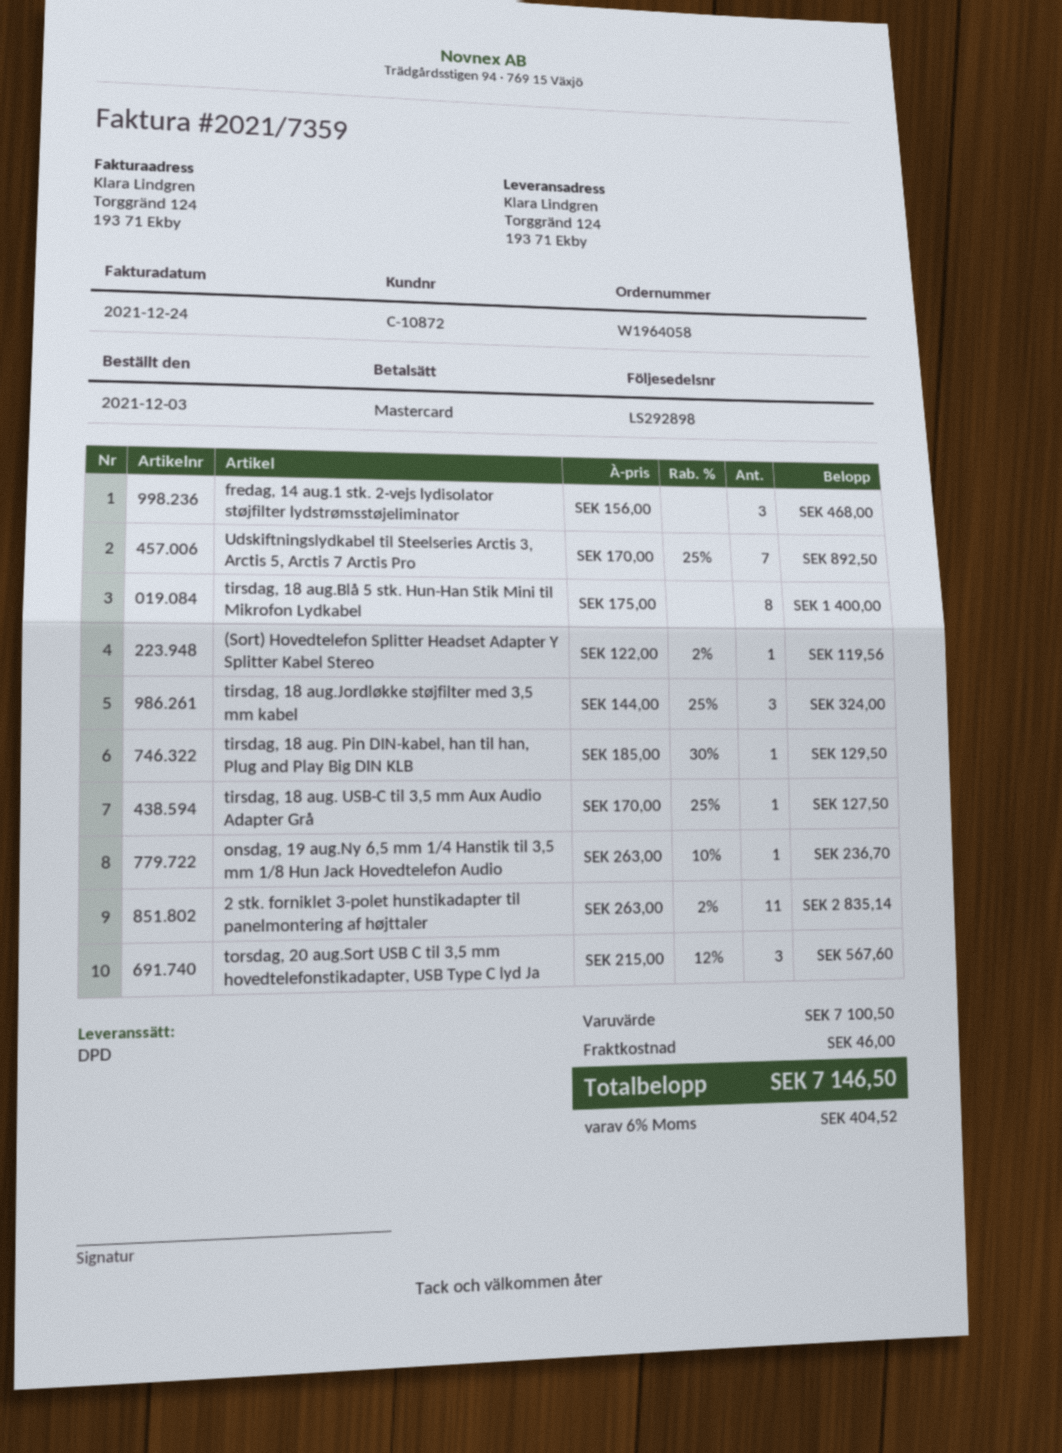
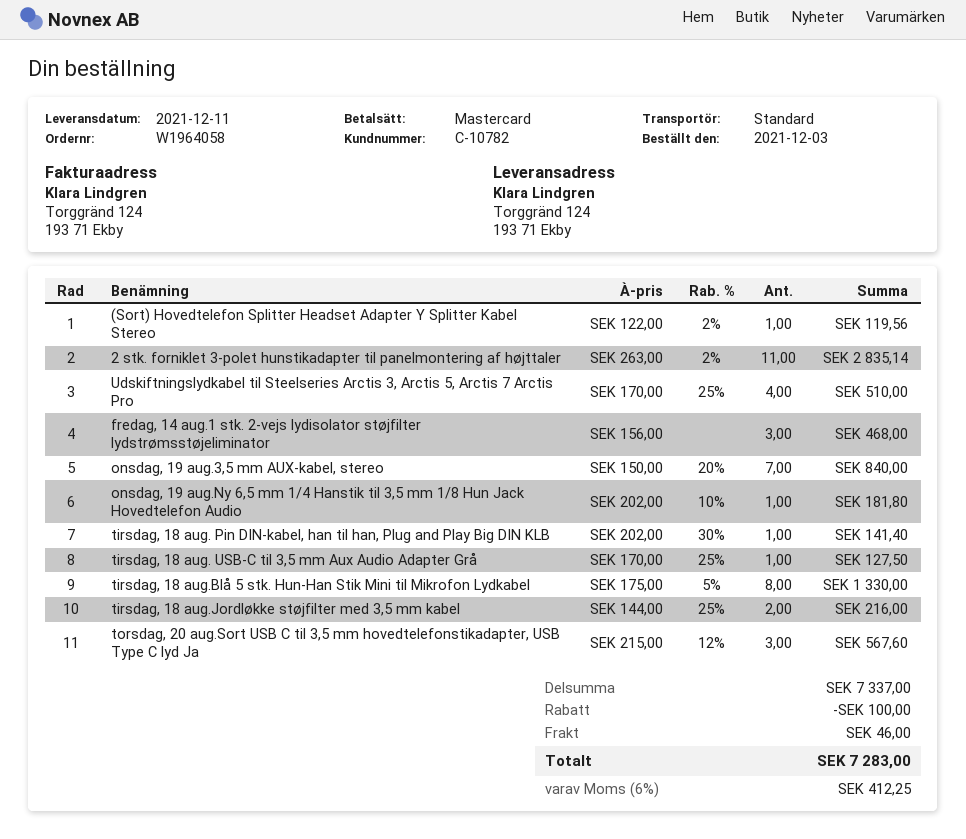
customer number: C-10872 -> C-10782
shipping method: DPD -> standard
Udskiftningslydkabel til Steelseries Arctis 3, Arctis 5, Arctis 7 Arctis Pro: 7 x 170.00 - 25% = 892.50 -> 4 x 170.00 - 25% = 510.00
tirsdag, 18 aug.Blå 5 stk. Hun-Han Stik Mini til Mikrofon Lydkabel: 8 x 175.00 = 1400.00 -> 8 x 175.00 - 5% = 1330.00
tirsdag, 18 aug.Jordløkke støjfilter med 3,5 mm kabel: 3 x 144.00 - 25% = 324.00 -> 2 x 144.00 - 25% = 216.00
tirsdag, 18 aug. Pin DIN-kabel, han til han, Plug and Play Big DIN KLB: 1 x 185.00 - 30% = 129.50 -> 1 x 202.00 - 30% = 141.40
onsdag, 19 aug.Ny 6,5 mm 1/4 Hanstik til 3,5 mm 1/8 Hun Jack Hovedtelefon Audio: 1 x 263.00 - 10% = 236.70 -> 1 x 202.00 - 10% = 181.80
onsdag, 19 aug.3,5 mm AUX-kabel, stereo: none -> 7 x 150.00 - 20% = 840.00
subtotal: 7100.50 -> 7337.00
discount: none -> 100.00
tax: 6% = 404.52 -> 6% = 412.25
total: 7146.50 -> 7283.00

